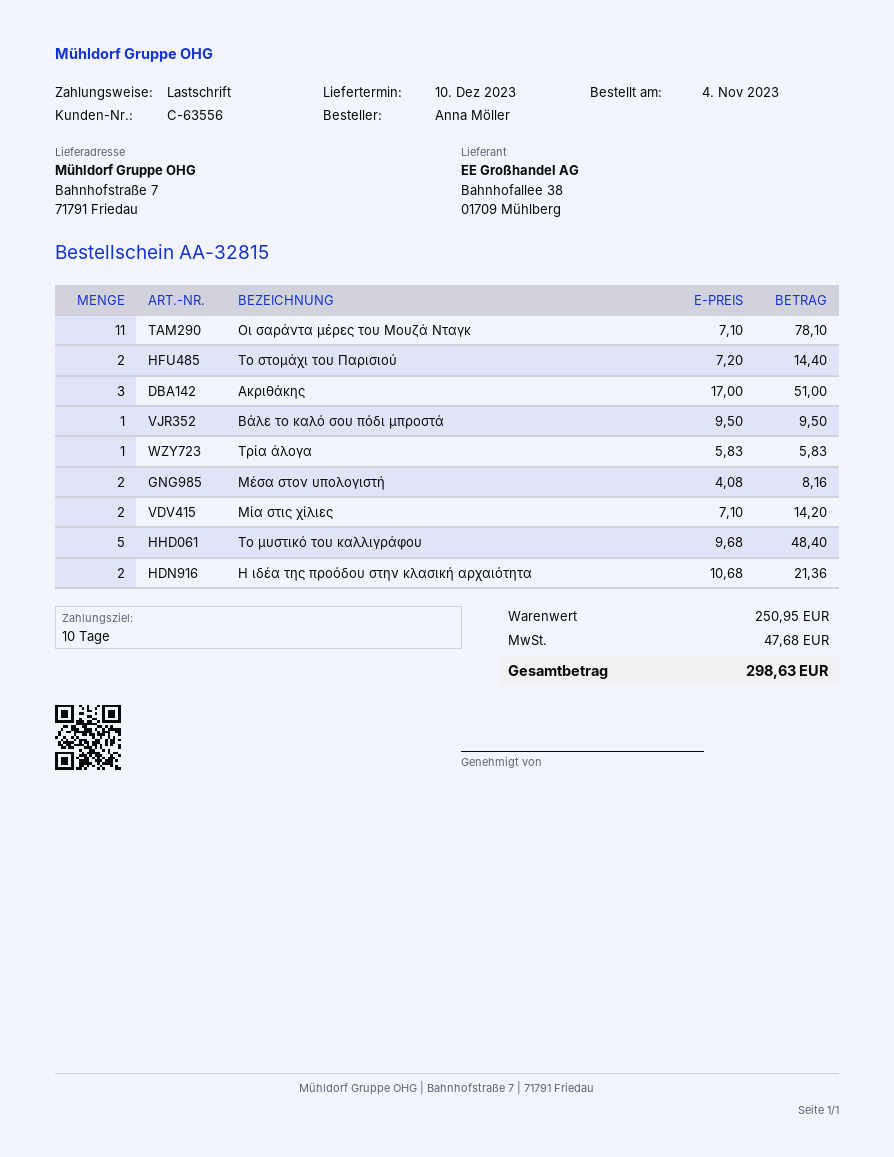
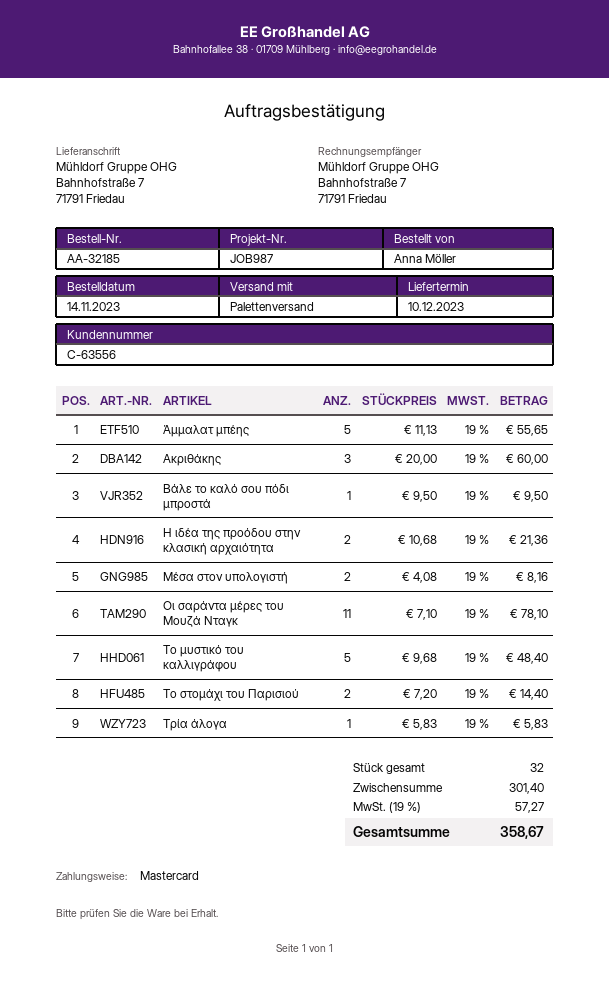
order number: AA-32815 -> AA-32185
order date: 2023-11-04 -> 2023-11-14
payment method: direct debit -> Mastercard
Ακριθάκης: 3 x 17.00 = 51.00 -> 3 x 20.00 = 60.00
Μία στις χίλιες: 2 x 7.10 = 14.20 -> none
Άμμαλατ μπέης: none -> 5 x 11.13 = 55.65
subtotal: 250.95 -> 301.40
tax: 47.68 -> 57.27
total: 298.63 -> 358.67

